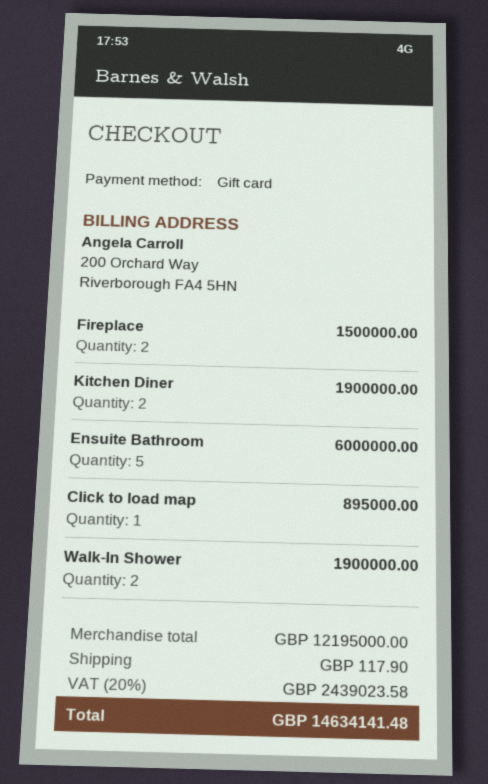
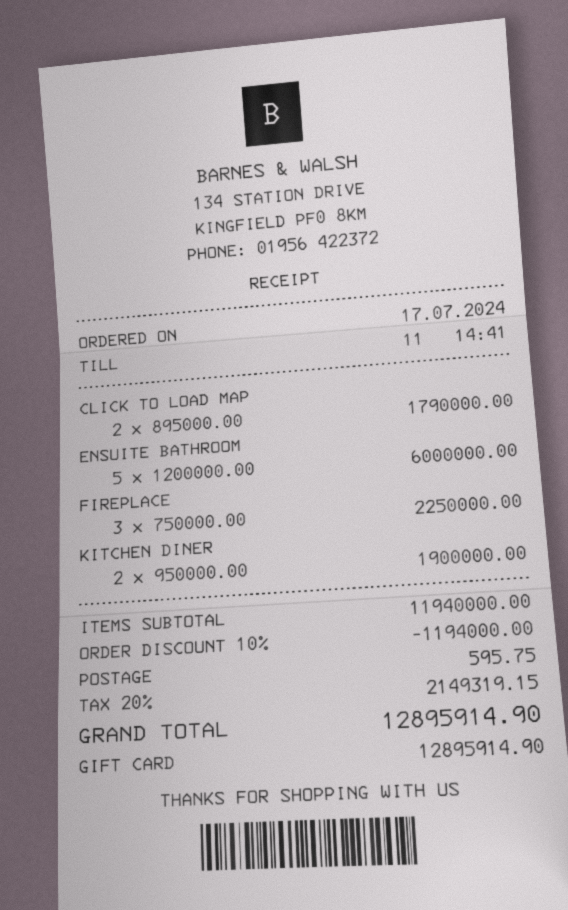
Fireplace: 2 for 1500000.00 -> 3 for 2250000.00
Click to load map: 1 for 895000.00 -> 2 for 1790000.00
Walk-In Shower: 2 for 1900000.00 -> none
subtotal: 12195000.00 -> 11940000.00
discount: none -> 10% = 1194000.00
shipping: 117.90 -> 595.75
tax: 20% = 2439023.58 -> 20% = 2149319.15
total: 14634141.48 -> 12895914.90

